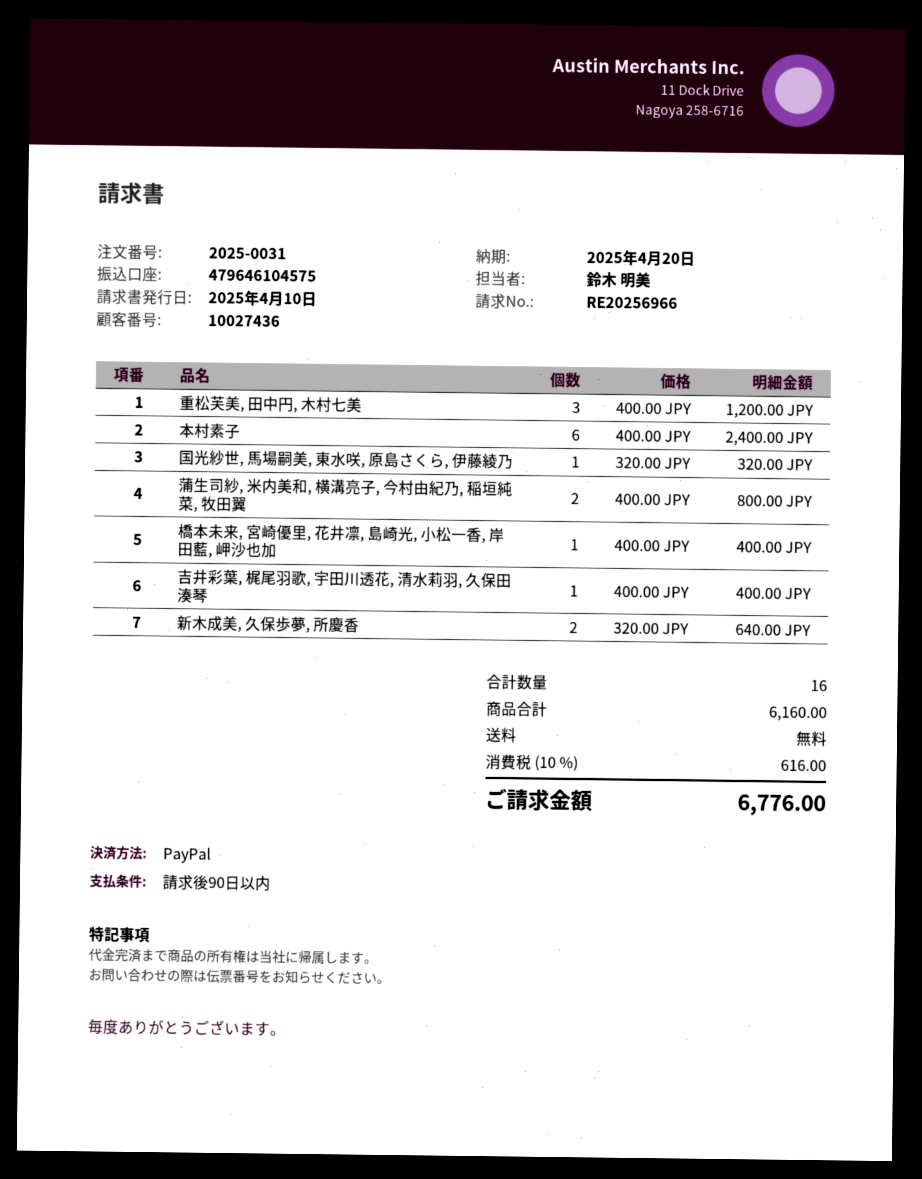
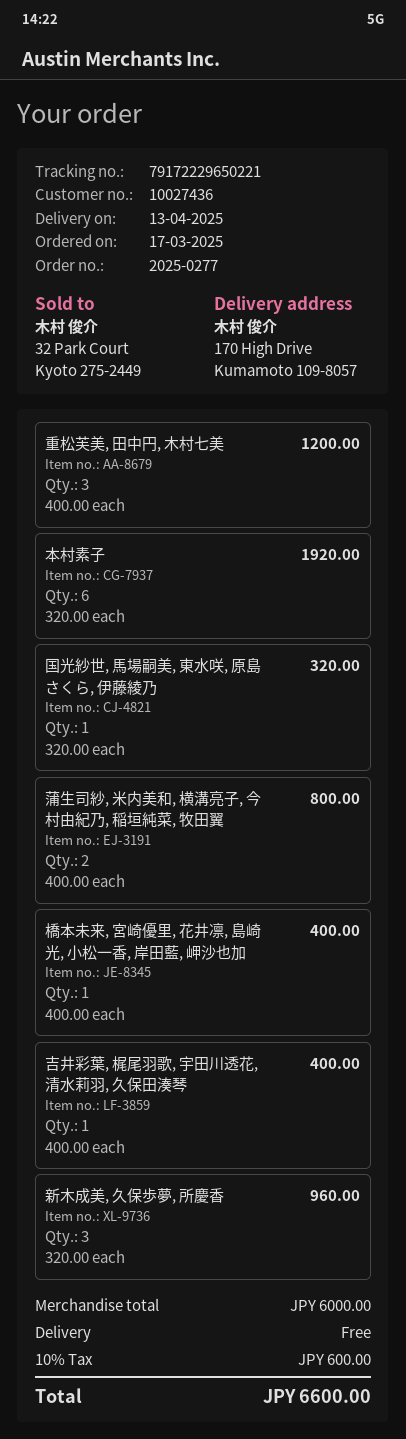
order number: 2025-0031 -> 2025-0277
delivery date: 2025-04-20 -> 2025-04-13
本村素子: 6 x 400.00 = 2400.00 -> 6 x 320.00 = 1920.00
新木成美, 久保歩夢, 所慶香: 2 x 320.00 = 640.00 -> 3 x 320.00 = 960.00
subtotal: 6160.00 -> 6000.00
tax: 10% = 616.00 -> 10% = 600.00
total: 6776.00 -> 6600.00

